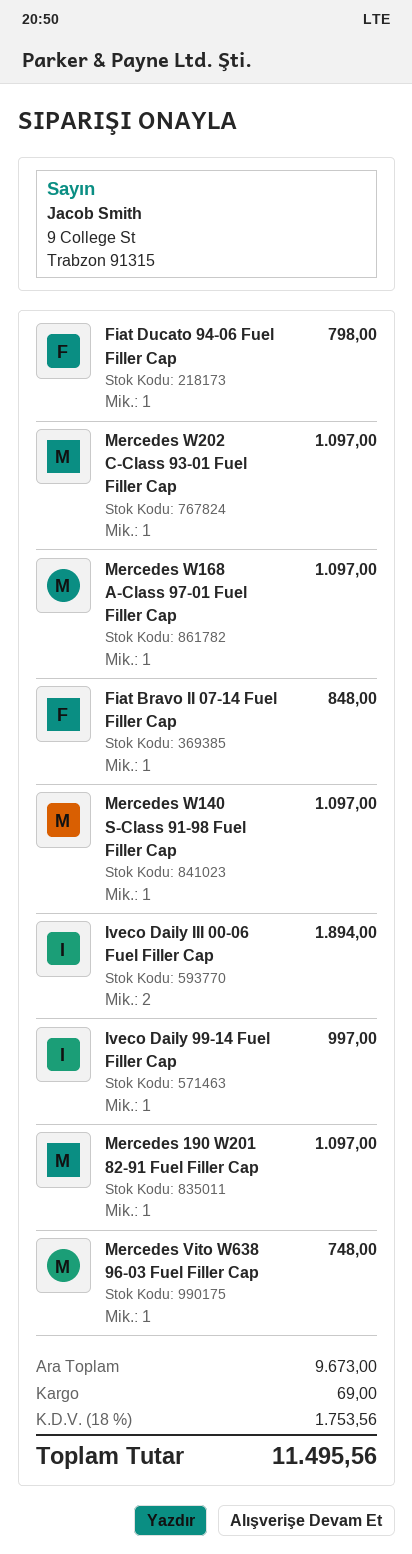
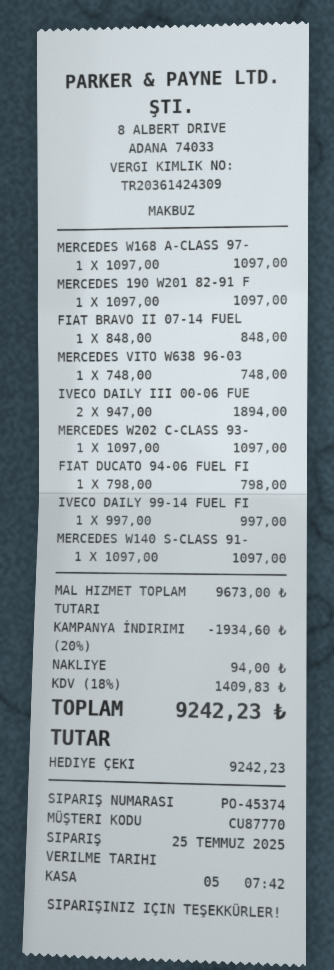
discount: none -> 20% = 1934.60
shipping: 69.00 -> 94.00
tax: 18% = 1753.56 -> 18% = 1409.83
total: 11495.56 -> 9242.23

